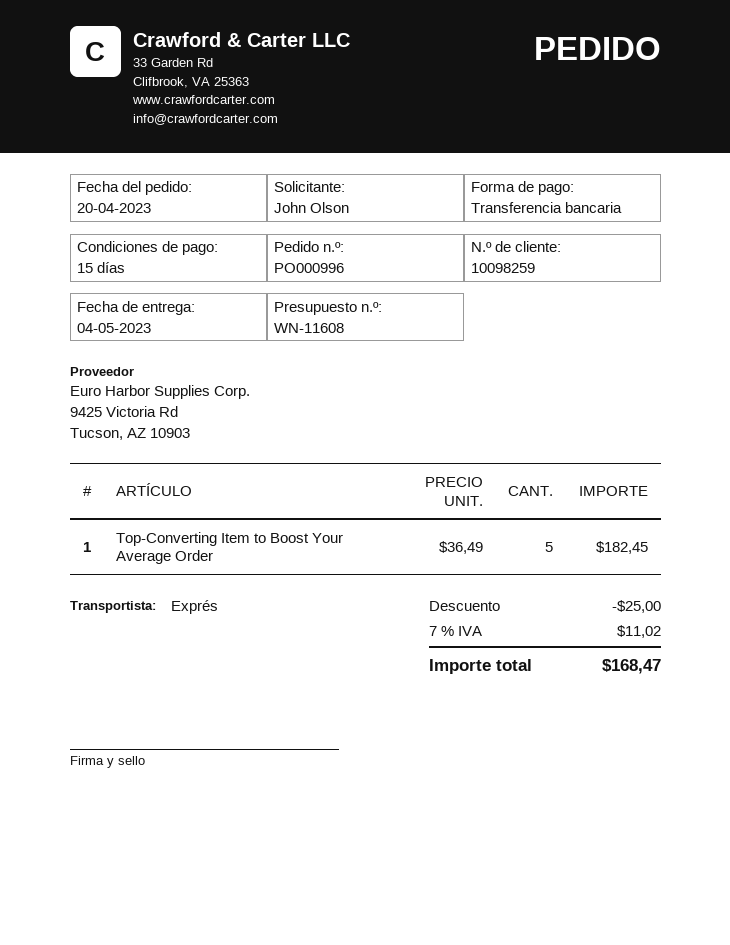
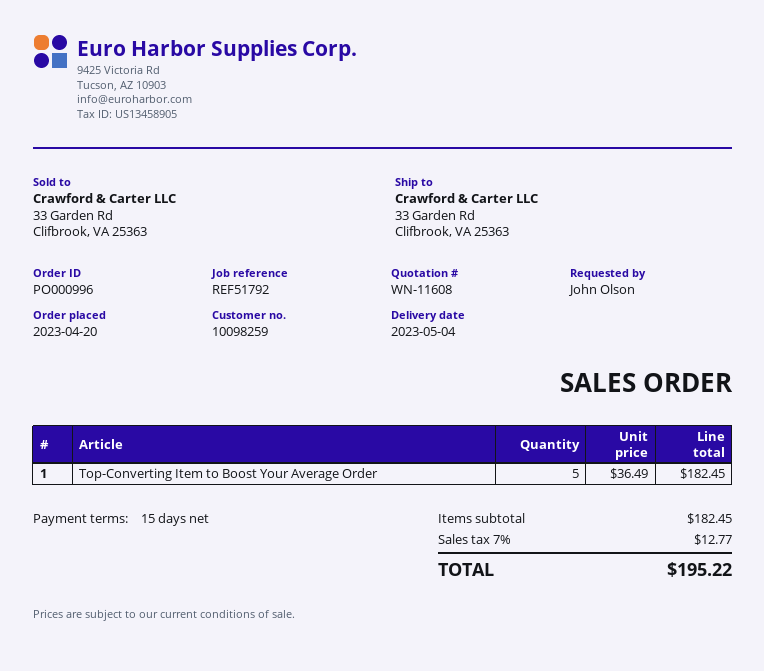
discount: 25.00 -> none
tax: 7% = 11.02 -> 7% = 12.77
total: 168.47 -> 195.22

